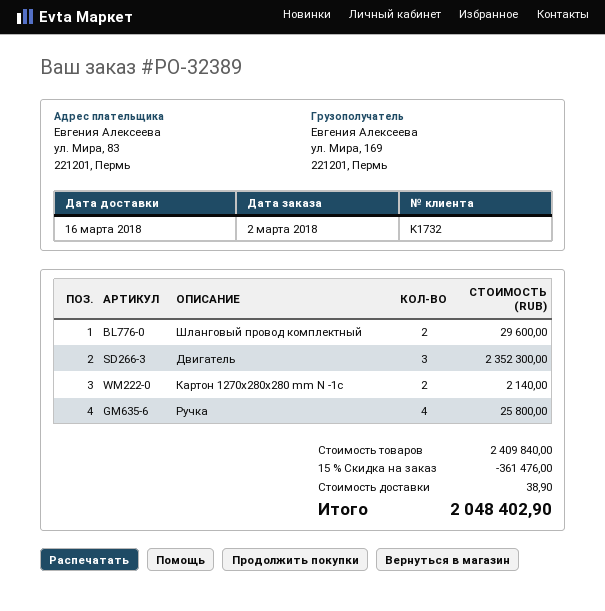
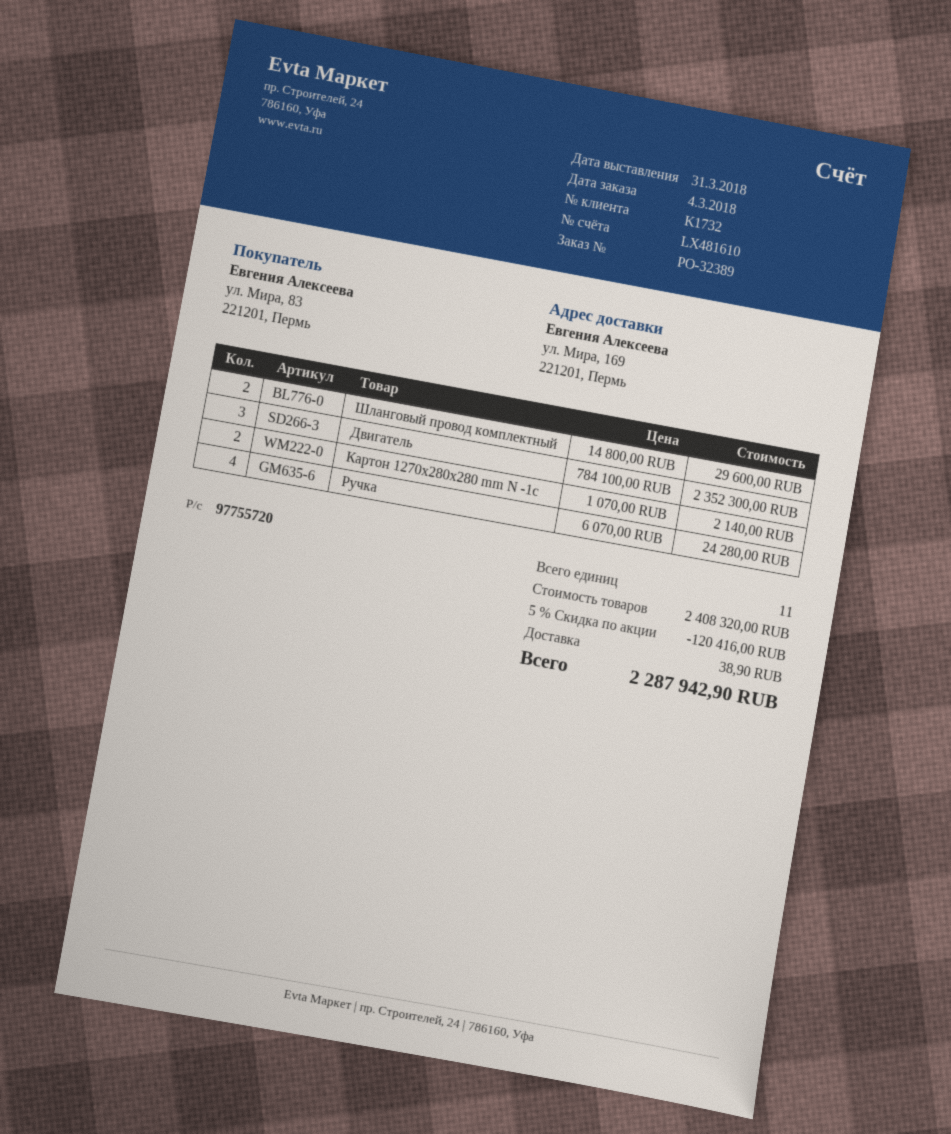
order date: 2018-03-02 -> 2018-03-04
Pучка: 4 for 25800.00 -> 4 for 24280.00
subtotal: 2409840.00 -> 2408320.00
discount: 15% = 361476.00 -> 5% = 120416.00
total: 2048402.90 -> 2287942.90

